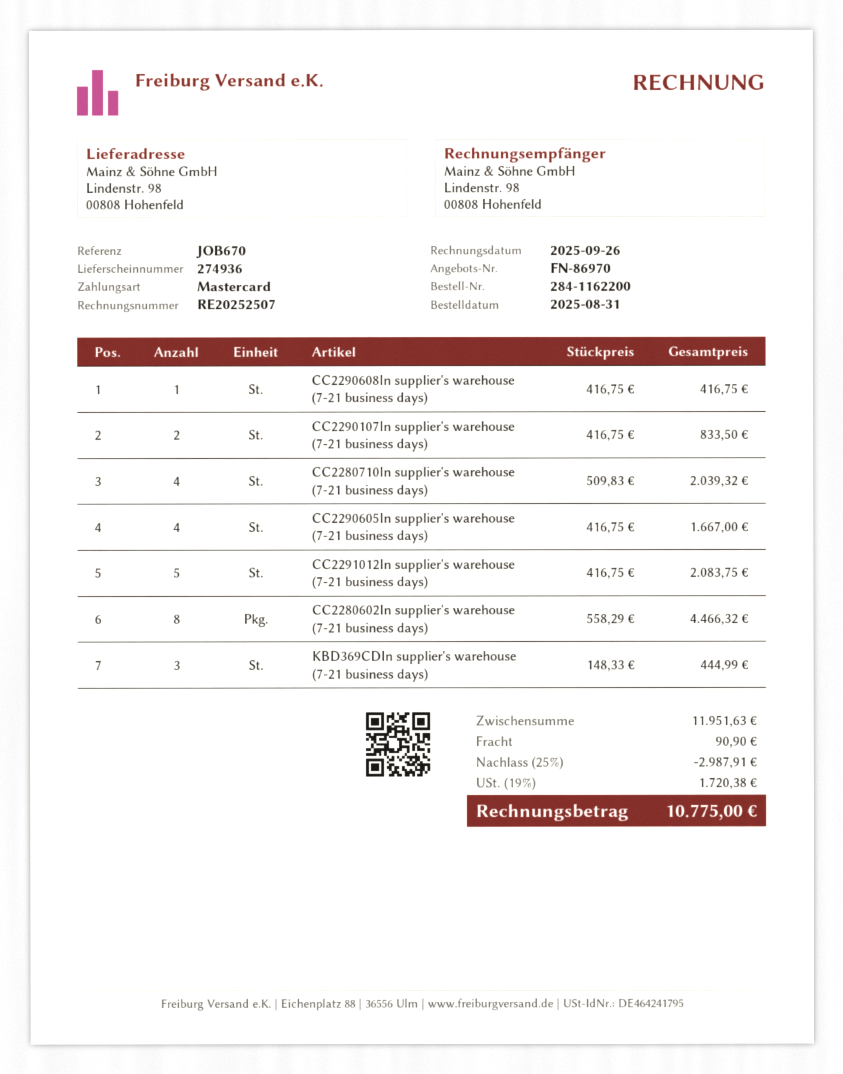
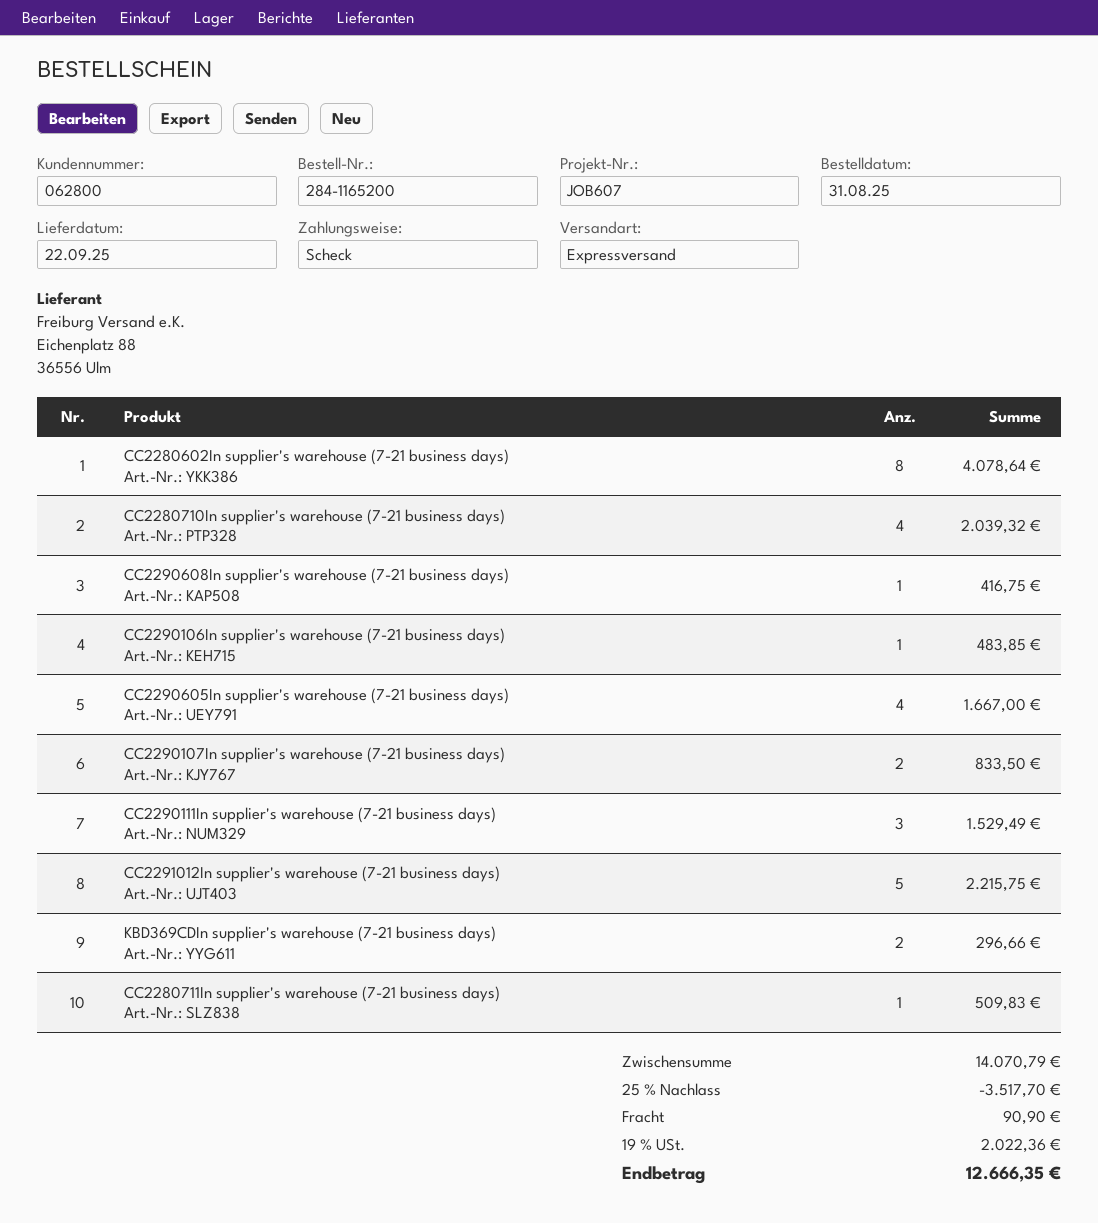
order number: 284-1162200 -> 284-1165200
reference: JOB670 -> JOB607
payment method: Mastercard -> cheque
CC2291012In supplier's warehouse (7-21 business days): 5 for 2083.75 -> 5 for 2215.75
CC2280602In supplier's warehouse (7-21 business days): 8 for 4466.32 -> 8 for 4078.64
KBD369CDIn supplier's warehouse (7-21 business days): 3 for 444.99 -> 2 for 296.66
CC2290106In supplier's warehouse (7-21 business days): none -> 1 for 483.85
CC2290111In supplier's warehouse (7-21 business days): none -> 3 for 1529.49
CC2280711In supplier's warehouse (7-21 business days): none -> 1 for 509.83
subtotal: 11951.63 -> 14070.79
discount: 25% = 2987.91 -> 25% = 3517.70
tax: 19% = 1720.38 -> 19% = 2022.36
total: 10775.00 -> 12666.35

